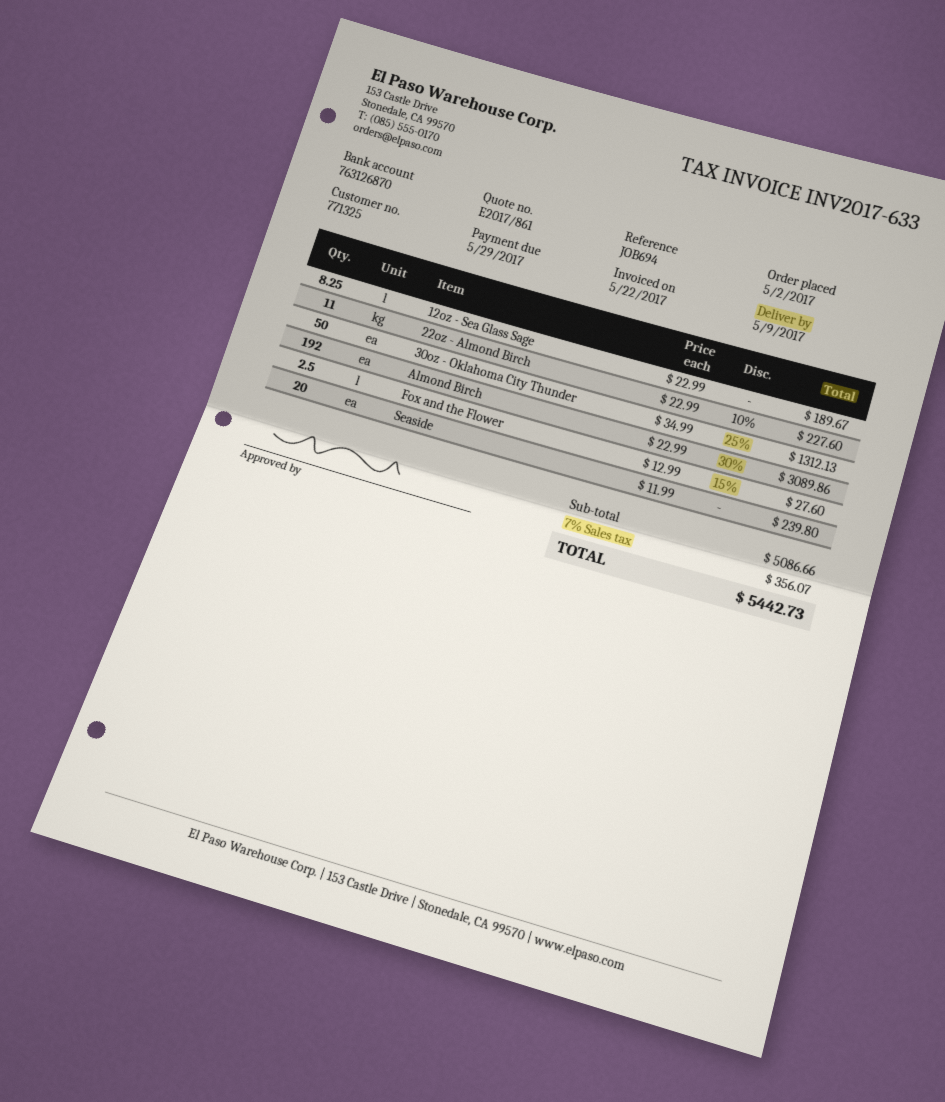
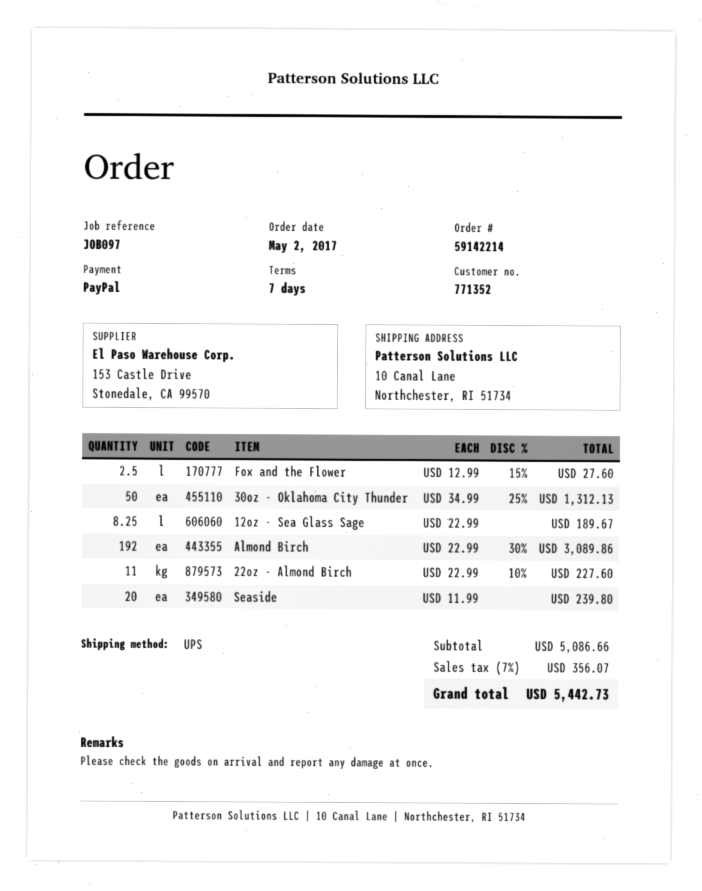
customer number: 771325 -> 771352
reference: JOB694 -> JOB097

